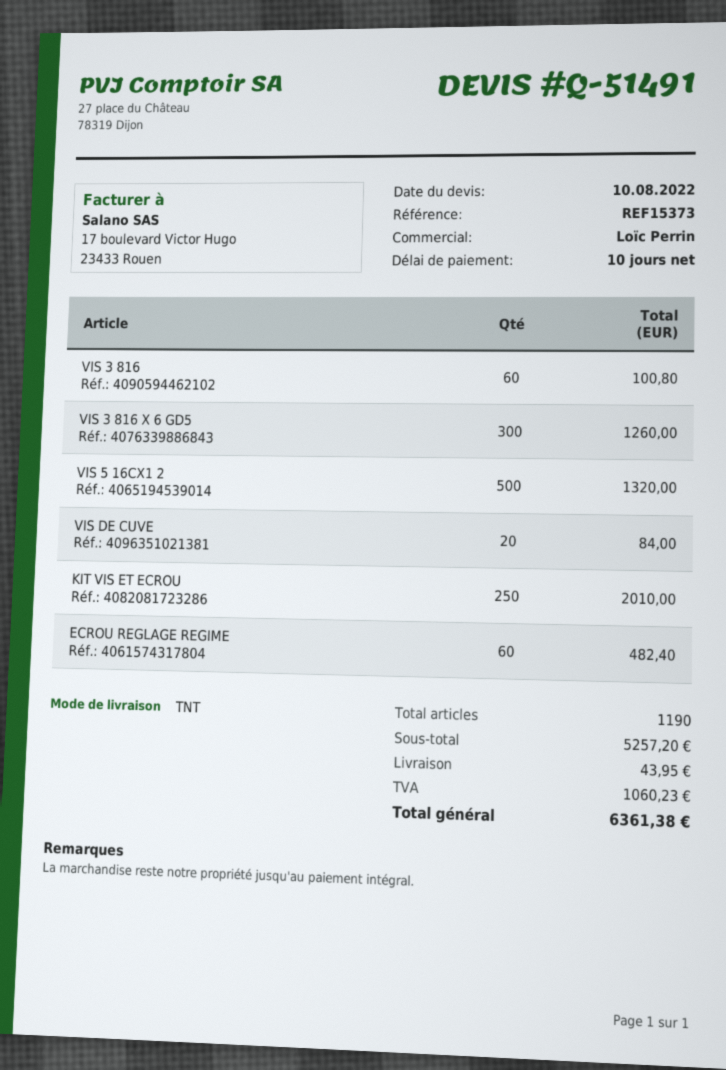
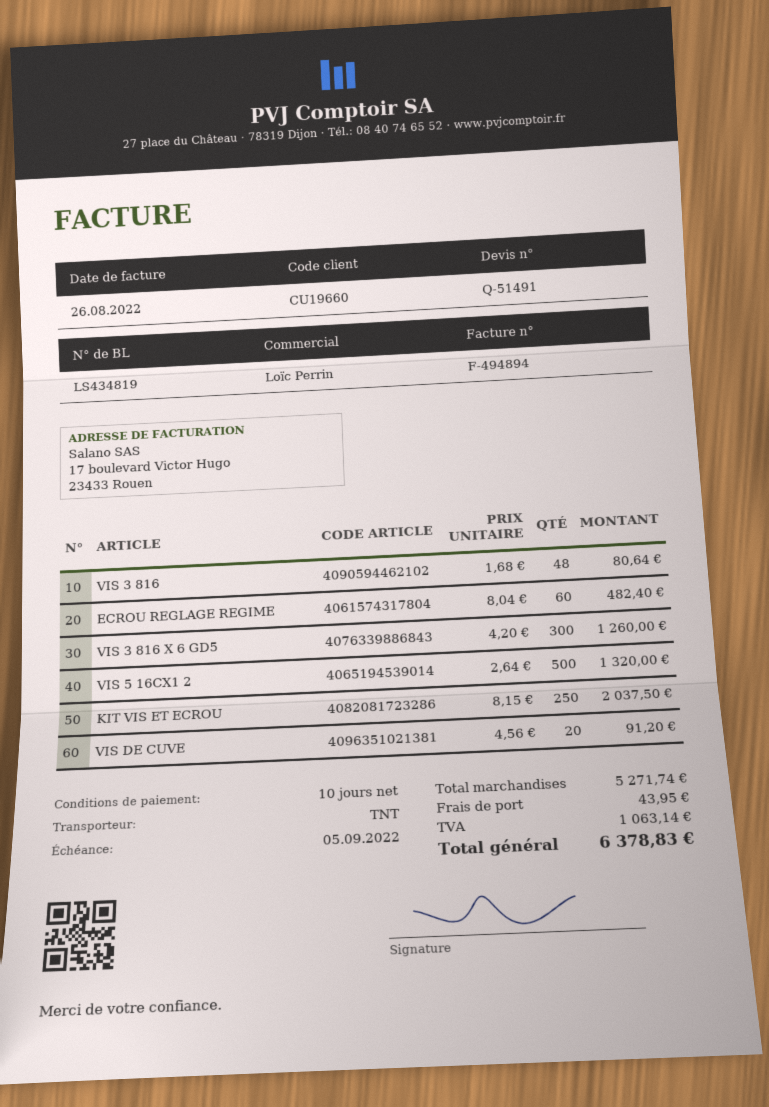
VIS 3 816: 60 for 100.80 -> 48 for 80.64
VIS DE CUVE: 20 for 84.00 -> 20 for 91.20
KIT VIS ET ECROU: 250 for 2010.00 -> 250 for 2037.50
subtotal: 5257.20 -> 5271.74
tax: 1060.23 -> 1063.14
total: 6361.38 -> 6378.83

